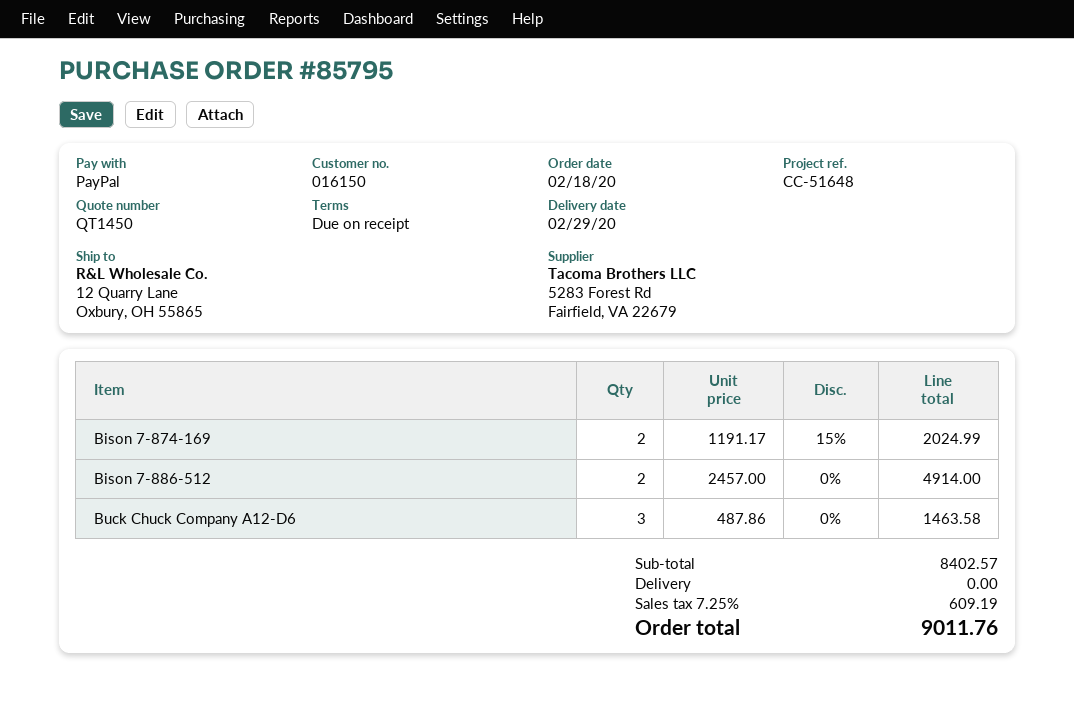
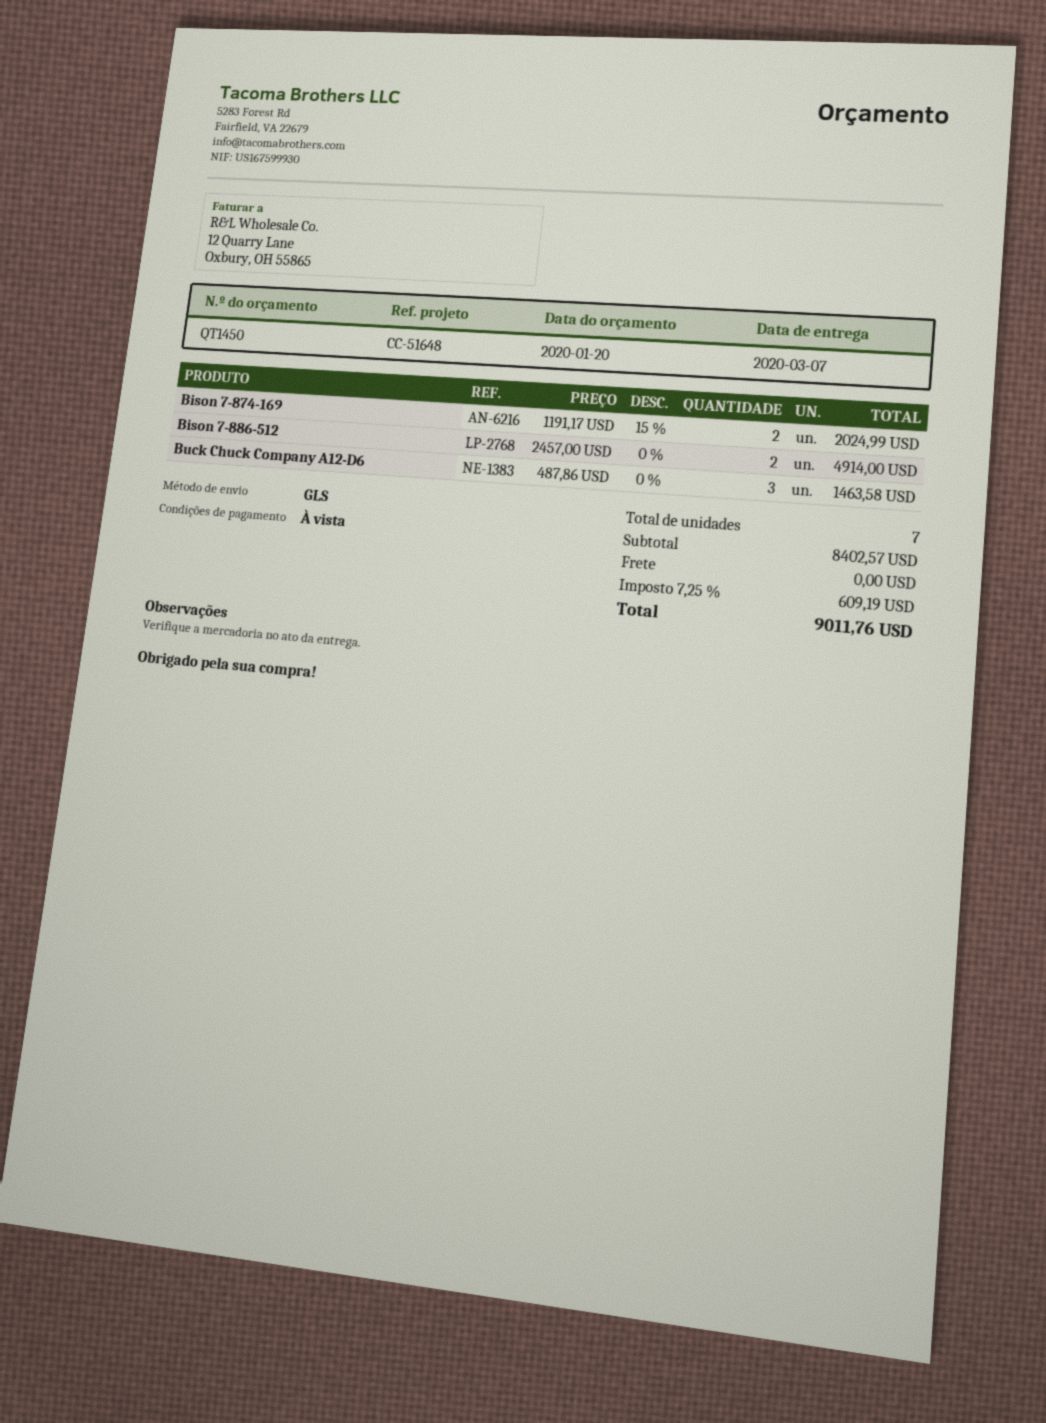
delivery date: 2020-02-29 -> 2020-03-07

